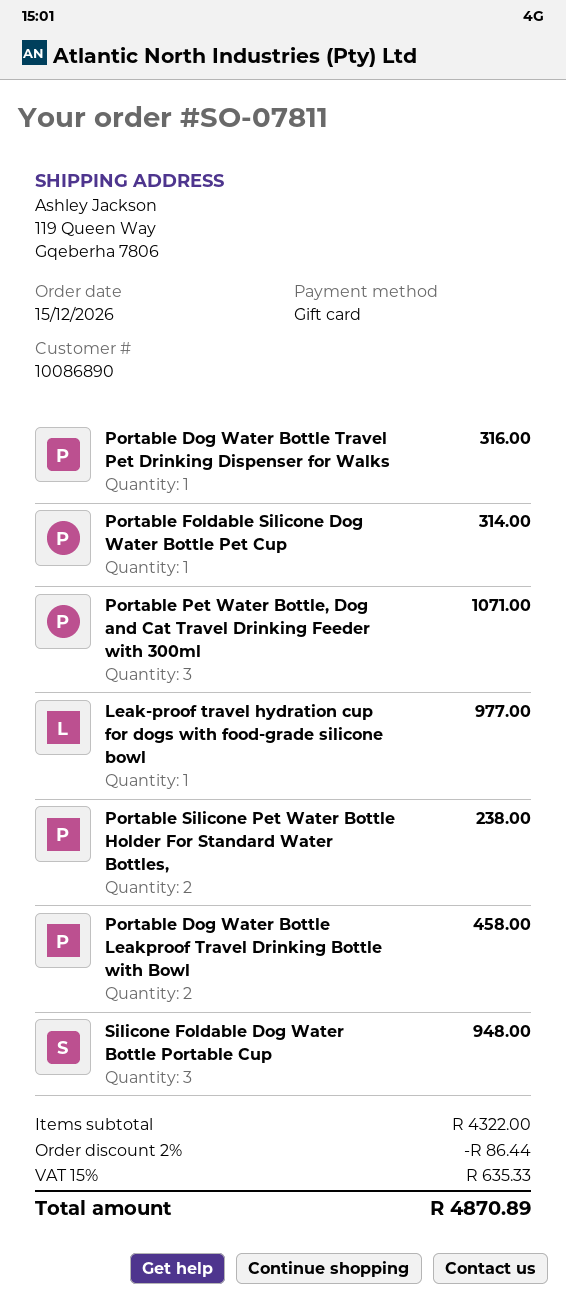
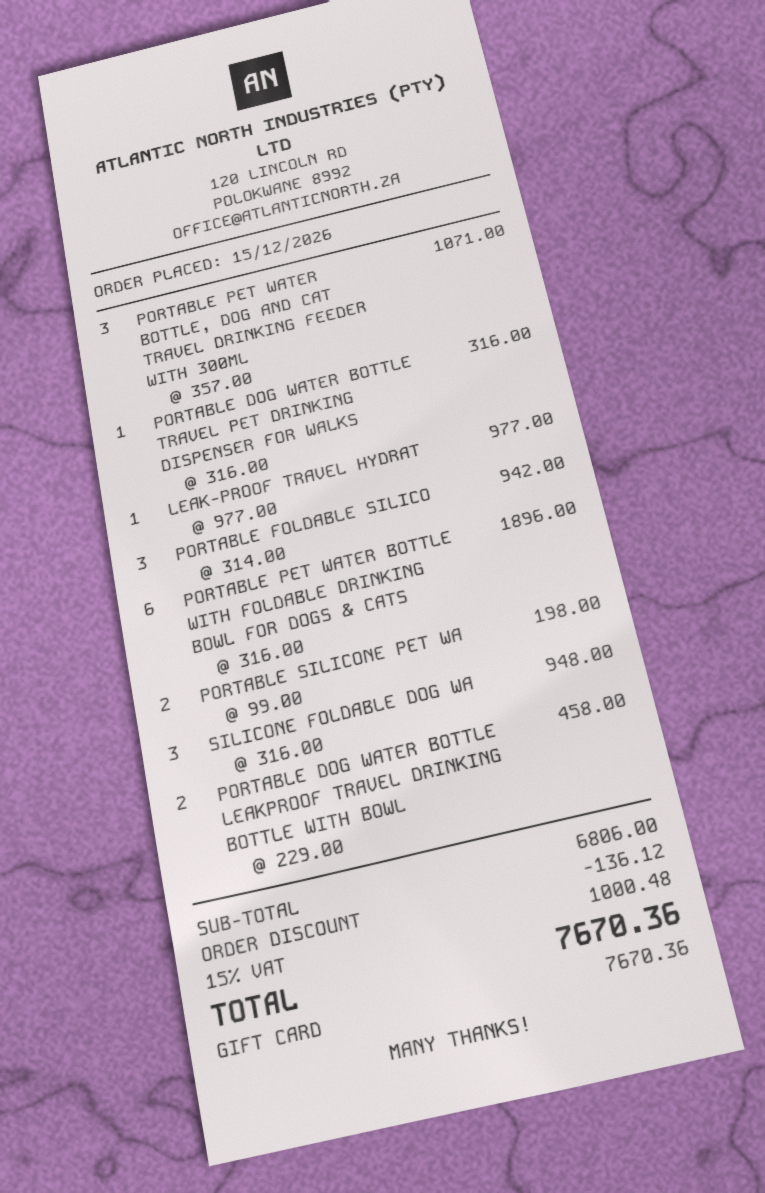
Portable Foldable Silicone Dog Water Bottle Pet Cup: 1 for 314.00 -> 3 for 942.00
Portable Silicone Pet Water Bottle Holder For Standard Water Bottles,: 2 for 238.00 -> 2 for 198.00
PORTABLE PET WATER BOTTLE WITH FOLDABLE DRINKING BOWL FOR DOGS & CATS: none -> 6 for 1896.00
subtotal: 4322.00 -> 6806.00
discount: 86.44 -> 136.12
tax: 15% = 635.33 -> 15% = 1000.48
total: 4870.89 -> 7670.36

